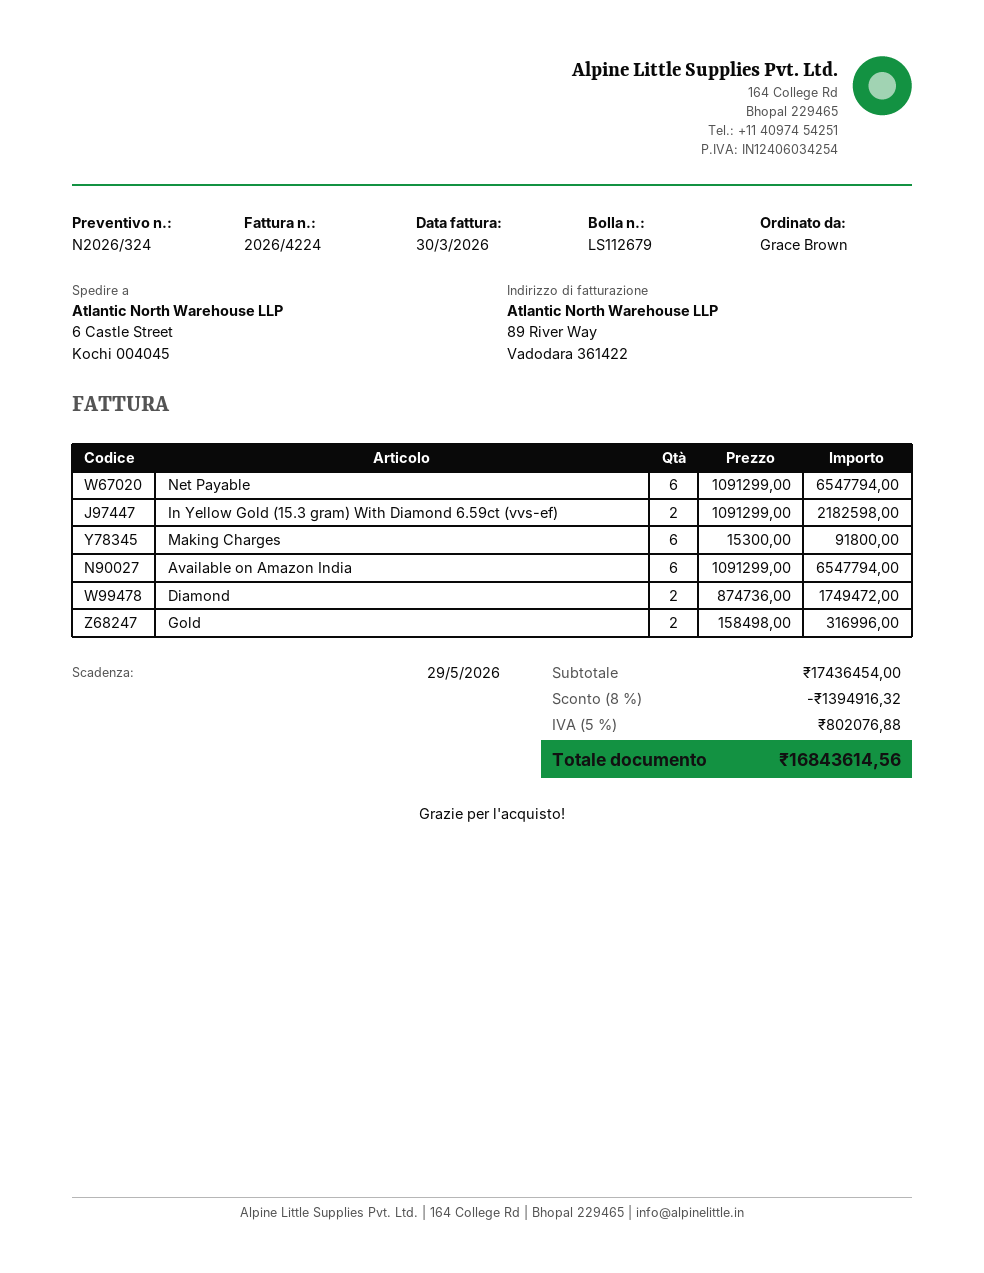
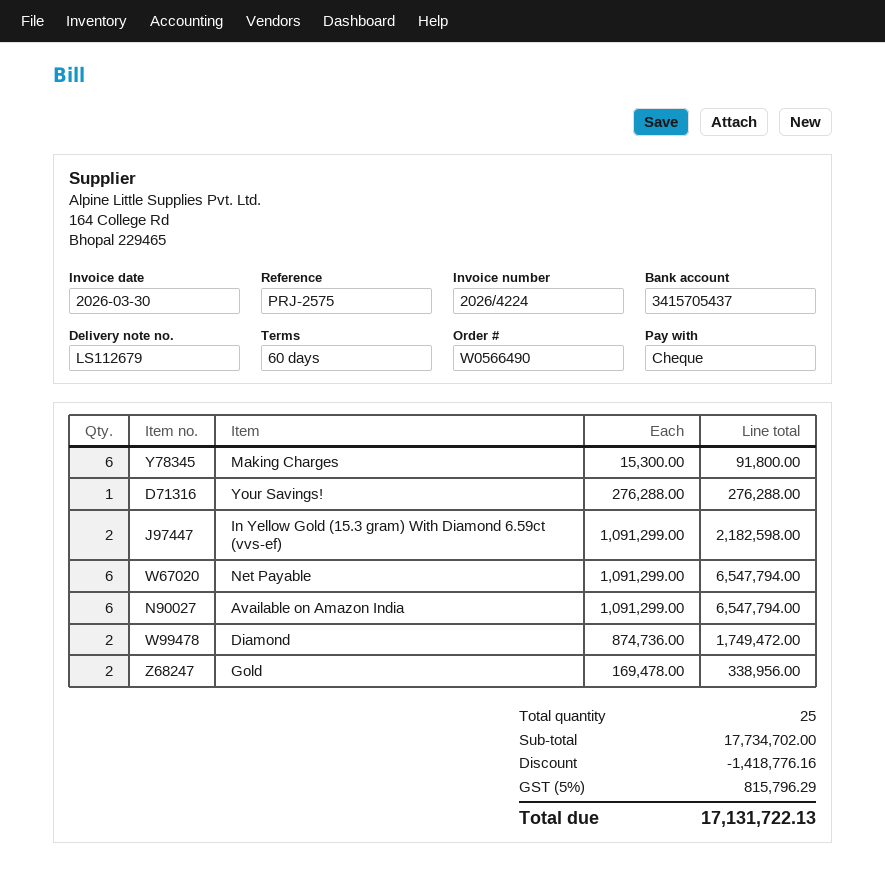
Gold: 2 x 158498.00 = 316996.00 -> 2 x 169478.00 = 338956.00
Your Savings!: none -> 1 x 276288.00 = 276288.00
subtotal: 17436454.00 -> 17734702.00
discount: 1394916.32 -> 1418776.16
tax: 5% = 802076.88 -> 5% = 815796.29
total: 16843614.56 -> 17131722.13

